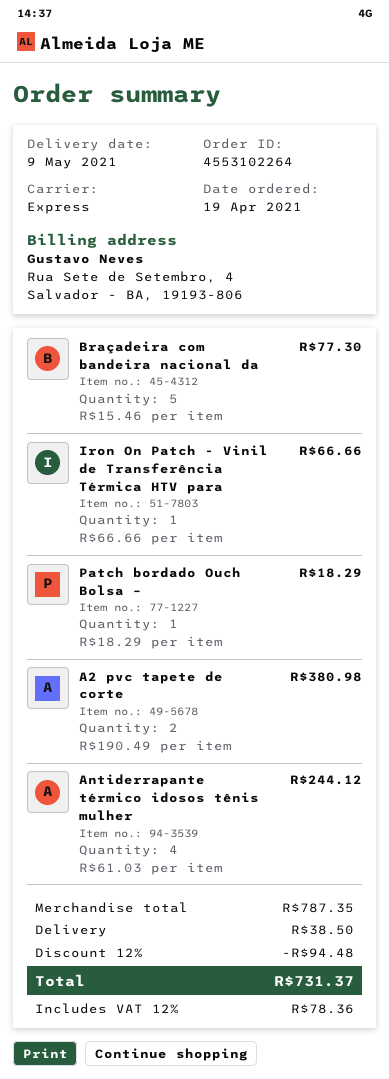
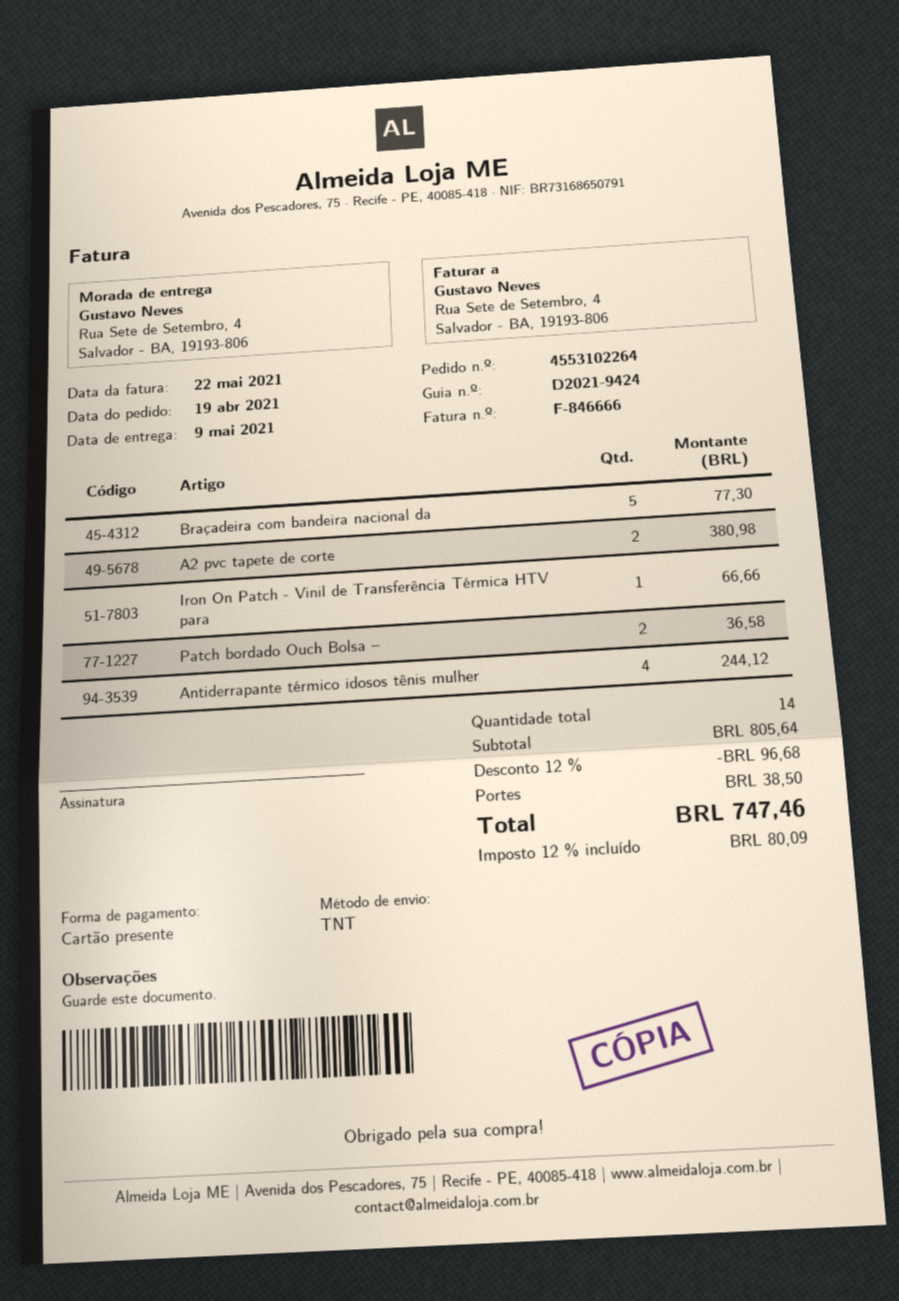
shipping method: express -> TNT
Patch bordado Ouch Bolsa –: 1 for 18.29 -> 2 for 36.58
subtotal: 787.35 -> 805.64
discount: 12% = 94.48 -> 12% = 96.68
tax: 12% = 78.36 -> 12% = 80.09
total: 731.37 -> 747.46

